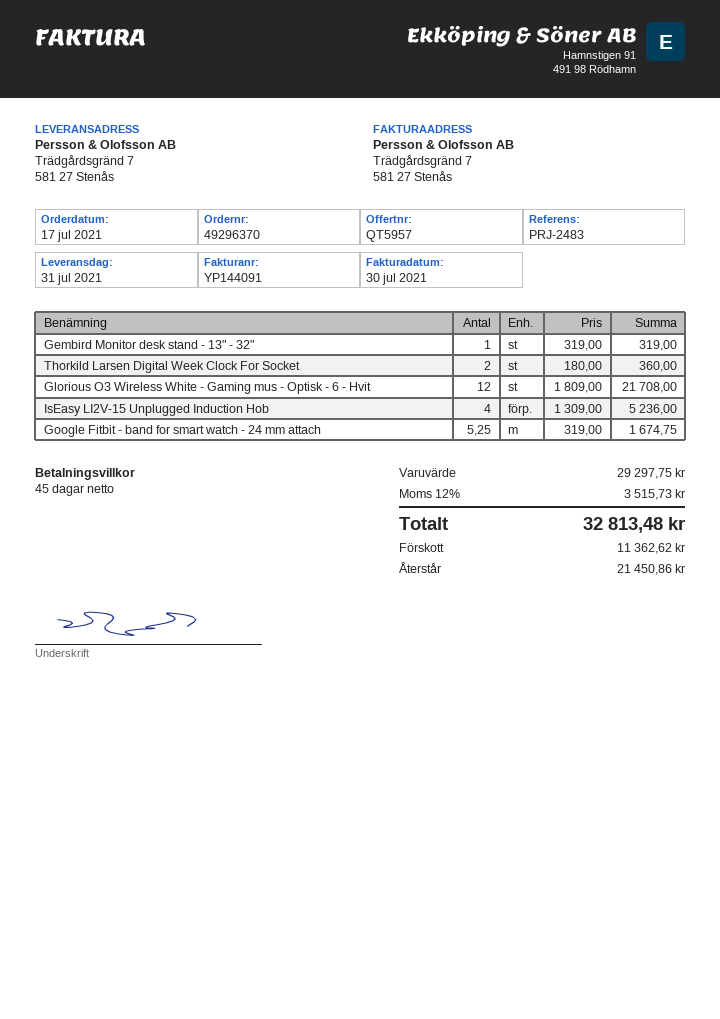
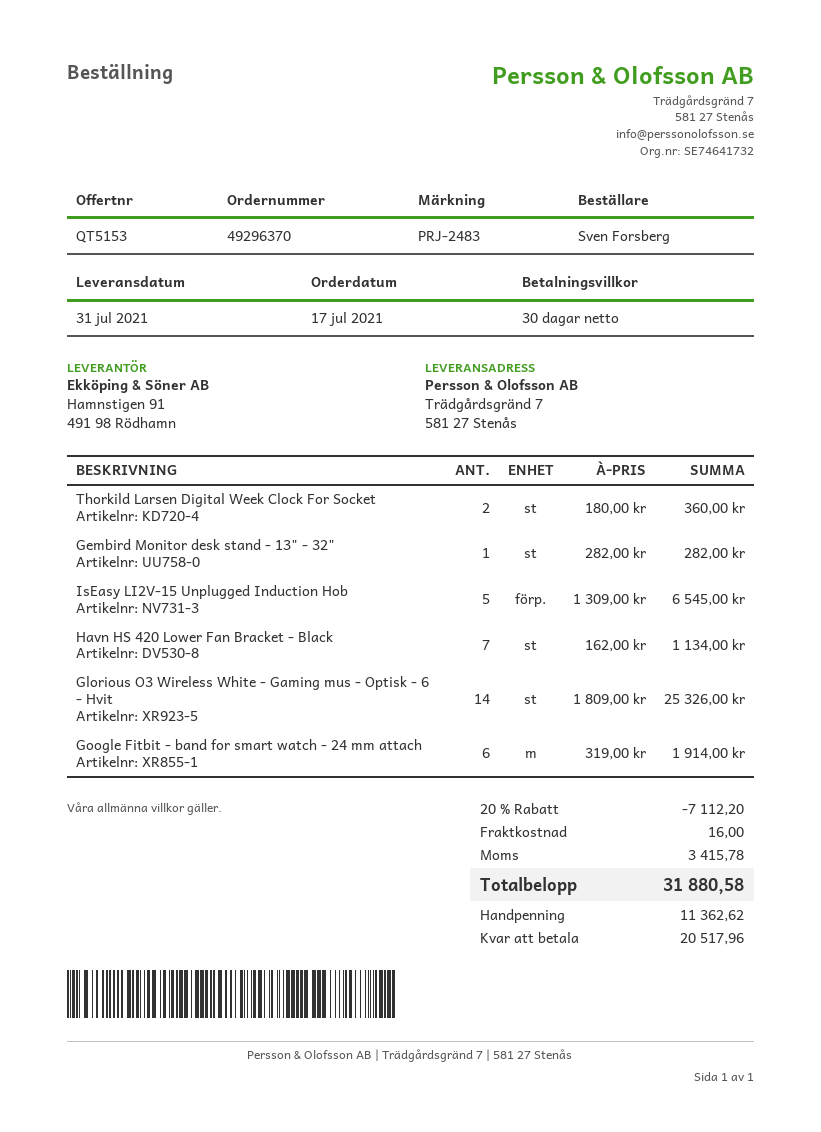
quote number: QT5957 -> QT5153
payment terms: 45 days -> 30 days
Gembird Monitor desk stand - 13" - 32": 1 x 319.00 = 319.00 -> 1 x 282.00 = 282.00
Glorious O3 Wireless White - Gaming mus - Optisk - 6 - Hvit: 12 x 1809.00 = 21708.00 -> 14 x 1809.00 = 25326.00
IsEasy LI2V-15 Unplugged Induction Hob: 4 x 1309.00 = 5236.00 -> 5 x 1309.00 = 6545.00
Google Fitbit - band for smart watch - 24 mm attach: 5.25 x 319.00 = 1674.75 -> 6 x 319.00 = 1914.00
Havn HS 420 Lower Fan Bracket - Black: none -> 7 x 162.00 = 1134.00
discount: none -> 20% = 7112.20
shipping: none -> 16.00
tax: 3515.73 -> 3415.78
total: 32813.48 -> 31880.58
balance: 21450.86 -> 20517.96

